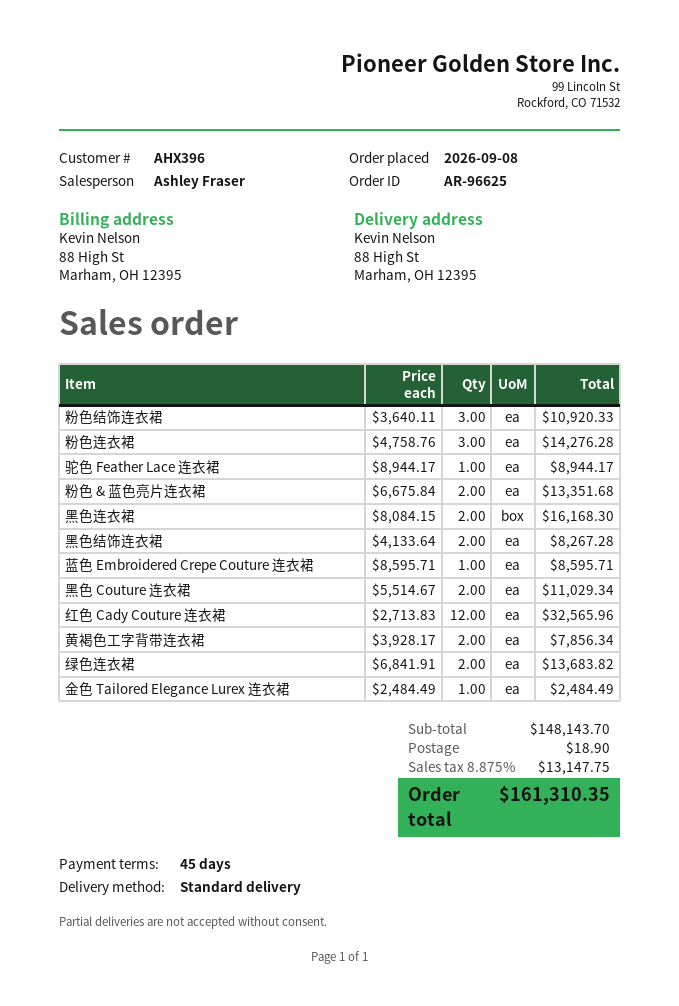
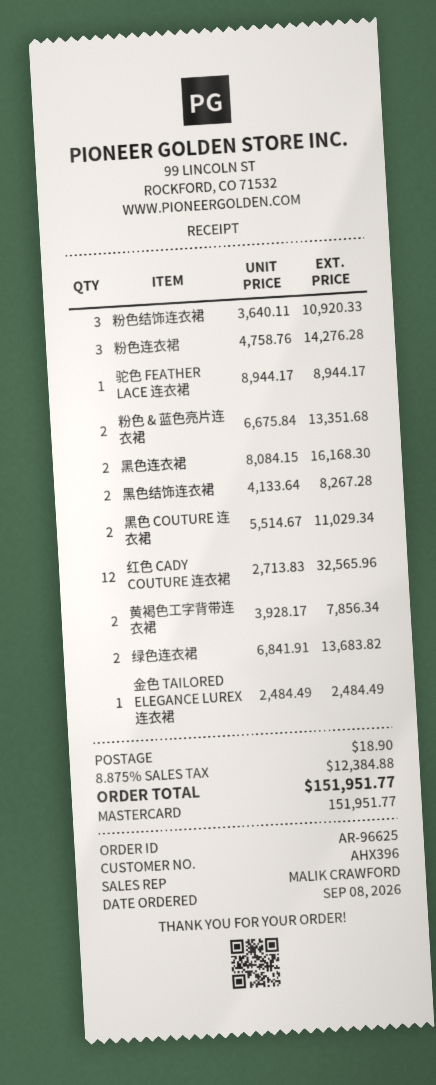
sales rep: Ashley Fraser -> MALIK CRAWFORD
蓝色 Embroidered Crepe Couture 连衣裙: 1 x 8595.71 = 8595.71 -> none
tax: 8.875% = 13147.75 -> 8.875% = 12384.88
total: 161310.35 -> 151951.77

